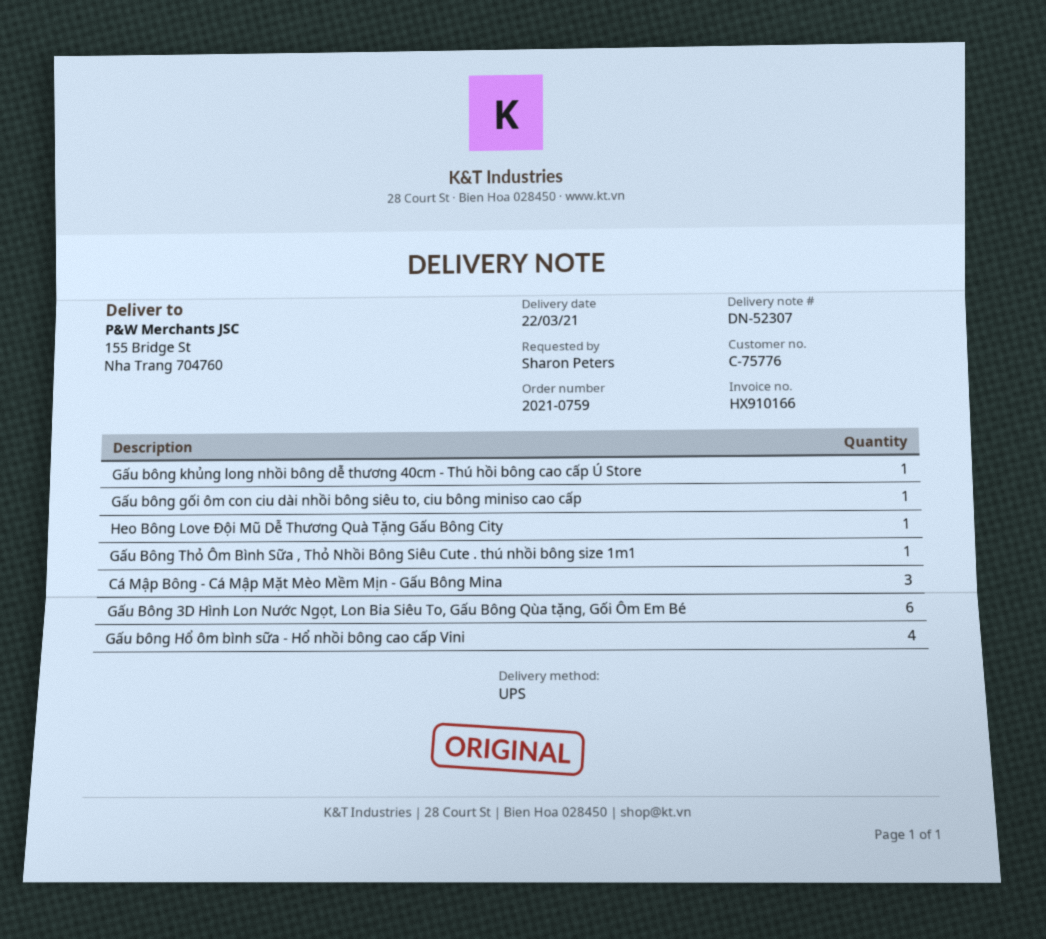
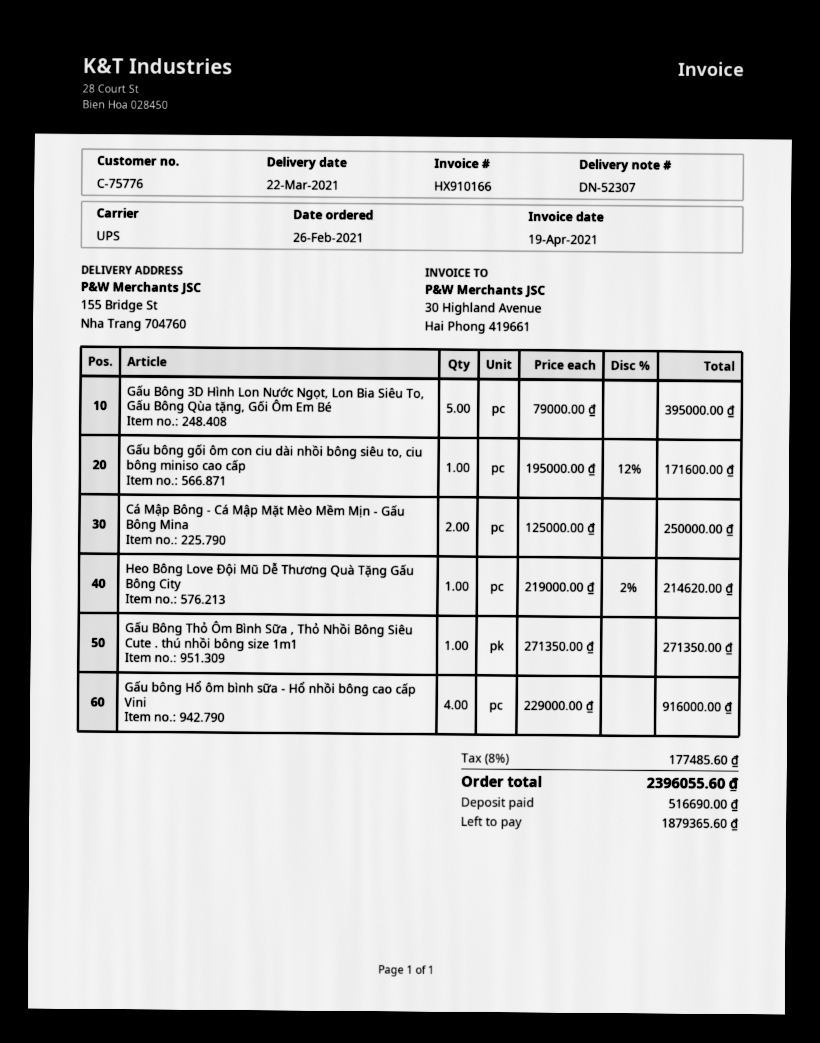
Gấu bông khủng long nhồi bông dễ thương 40cm - Thú hồi bông cao cấp Ú Store: 1 -> none
Cá Mập Bông - Cá Mập Mặt Mèo Mềm Mịn - Gấu Bông Mina: 3 -> 2
Gấu Bông 3D Hình Lon Nước Ngọt, Lon Bia Siêu To, Gấu Bông Qùa tặng, Gối Ôm Em Bé: 6 -> 5

